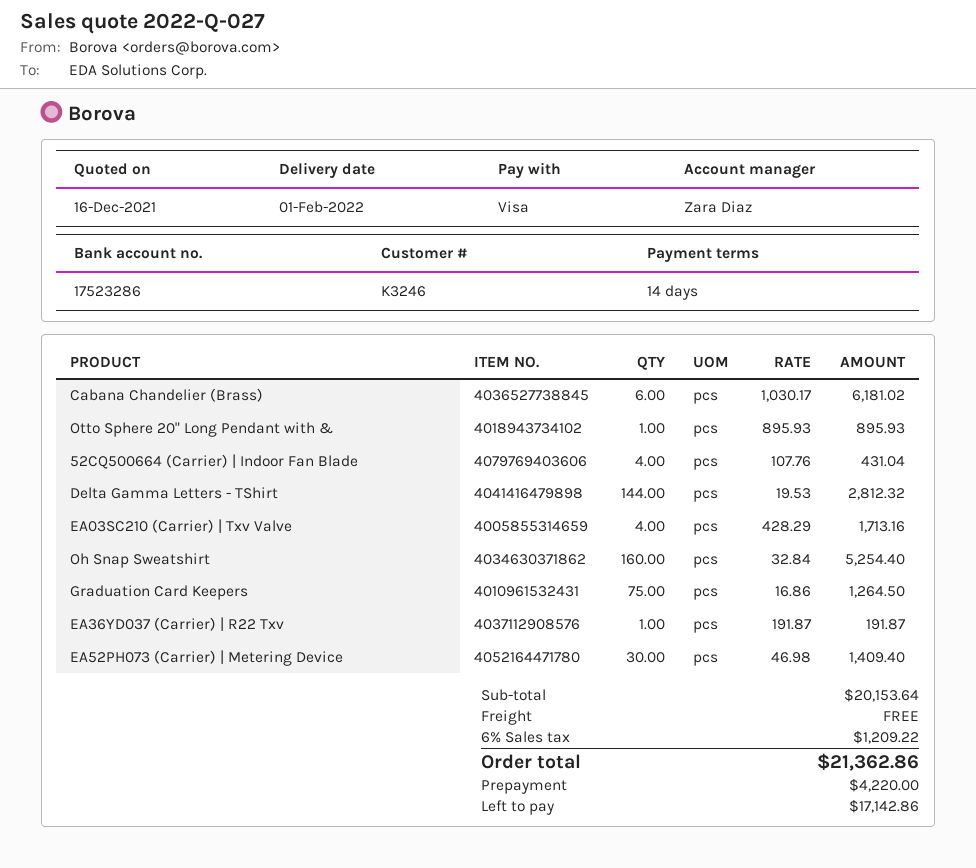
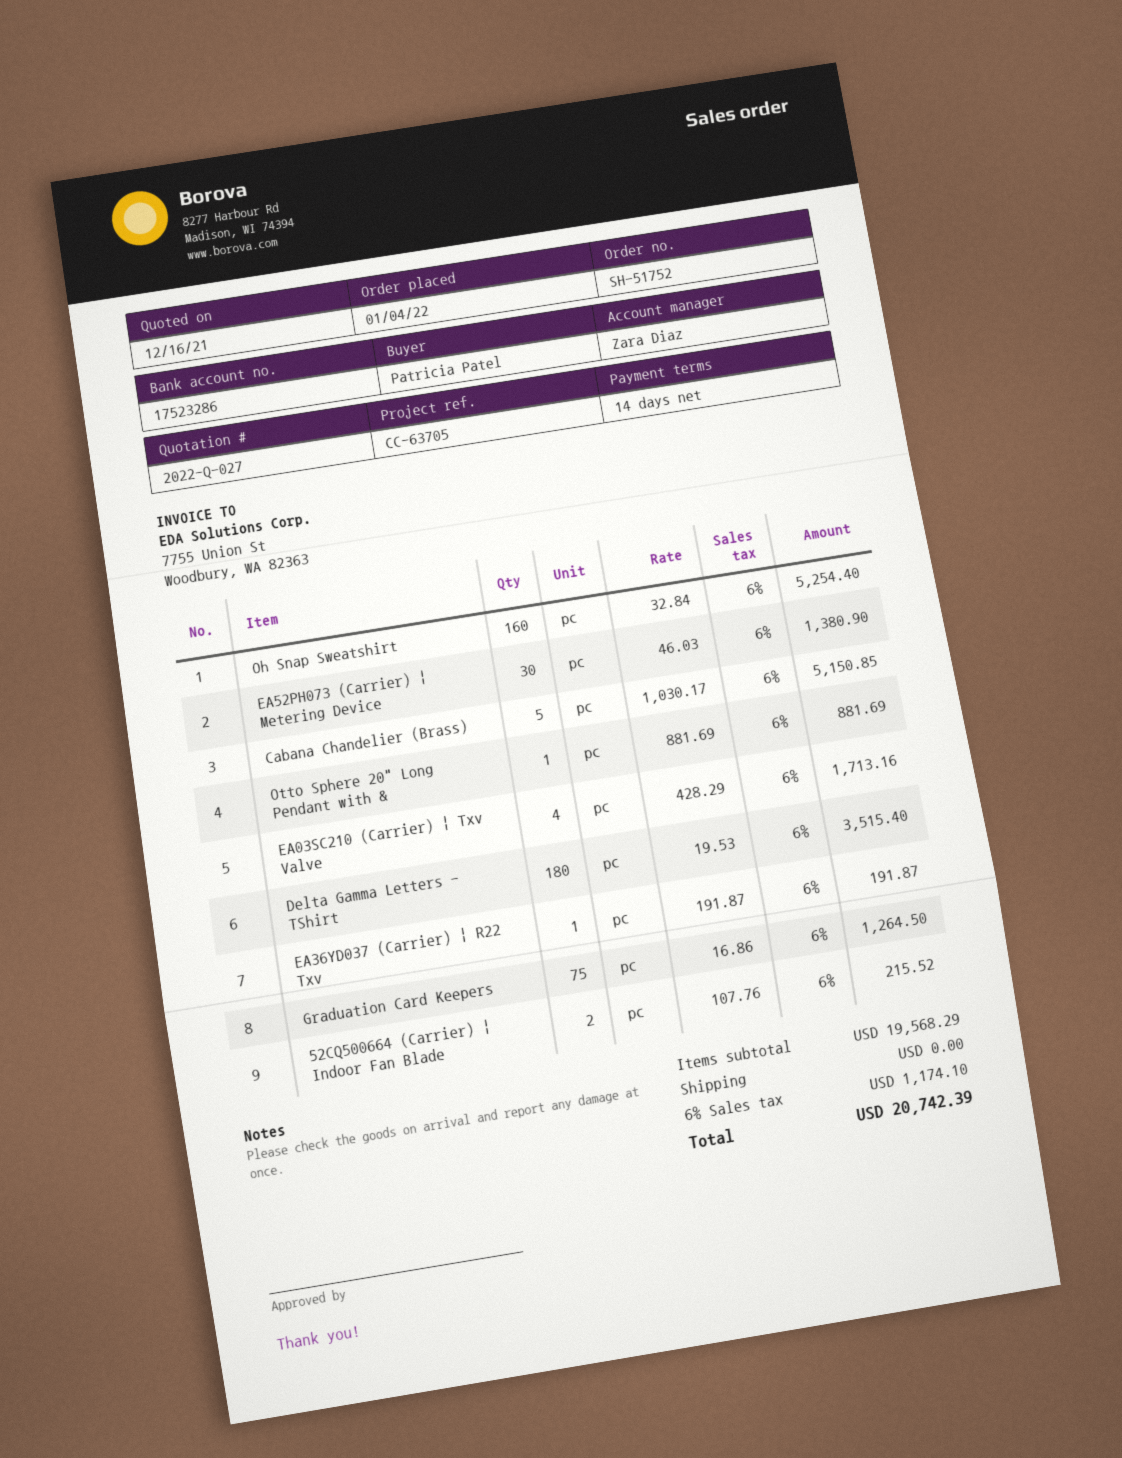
Cabana Chandelier (Brass): 6 x 1030.17 = 6181.02 -> 5 x 1030.17 = 5150.85
Otto Sphere 20" Long Pendant with &: 1 x 895.93 = 895.93 -> 1 x 881.69 = 881.69
52CQ500664 (Carrier) | Indoor Fan Blade: 4 x 107.76 = 431.04 -> 2 x 107.76 = 215.52
Delta Gamma Letters - TShirt: 144 x 19.53 = 2812.32 -> 180 x 19.53 = 3515.40
EA52PH073 (Carrier) | Metering Device: 30 x 46.98 = 1409.40 -> 30 x 46.03 = 1380.90
subtotal: 20153.64 -> 19568.29
tax: 6% = 1209.22 -> 6% = 1174.10
total: 21362.86 -> 20742.39

